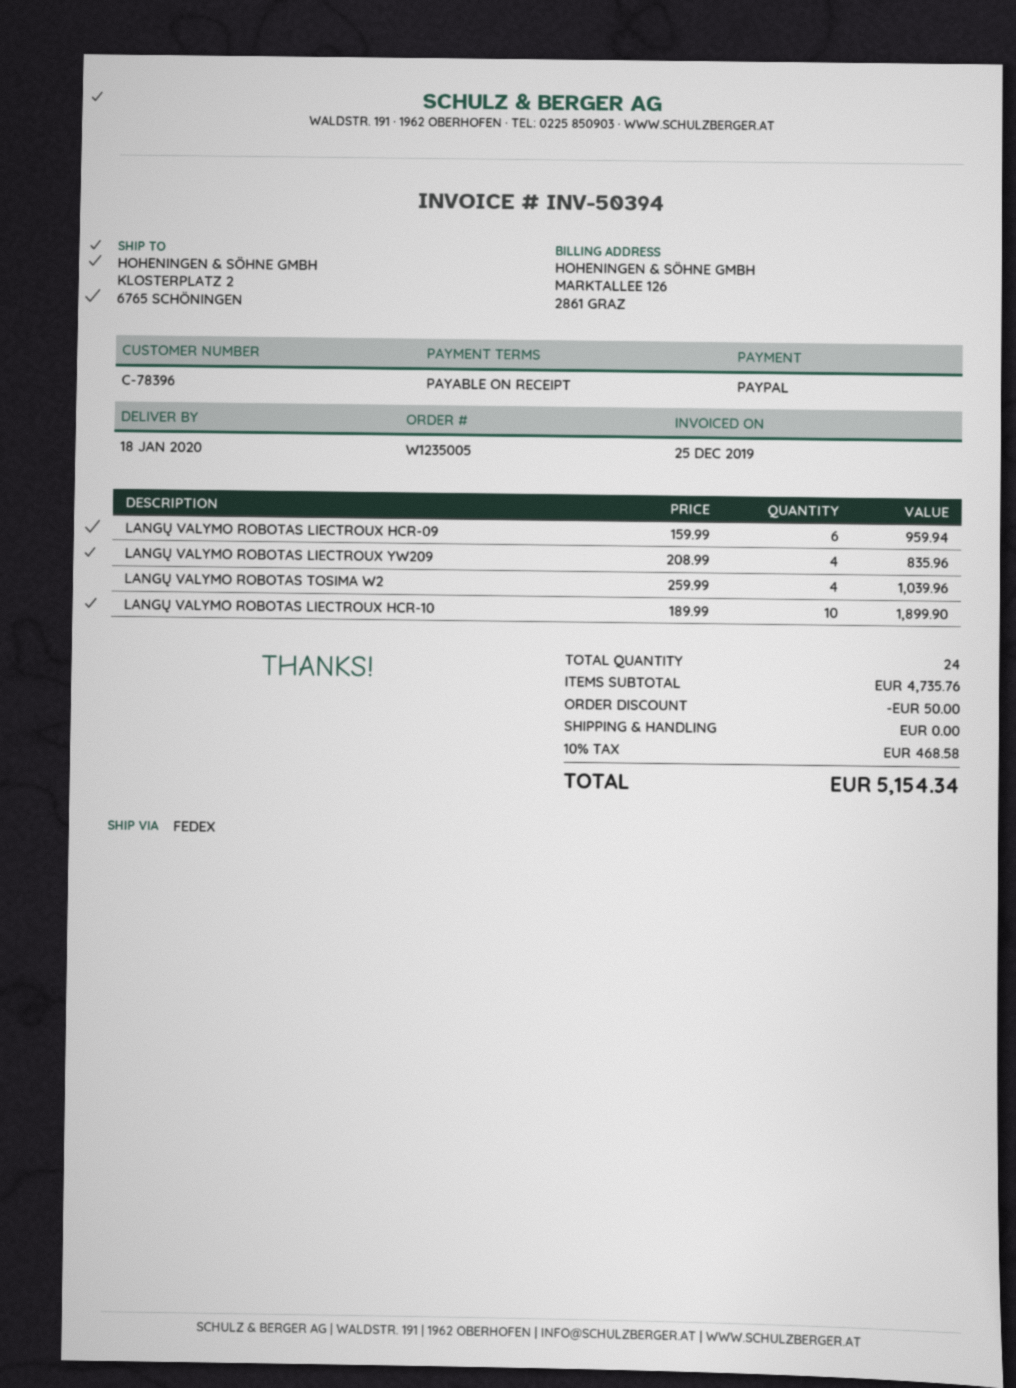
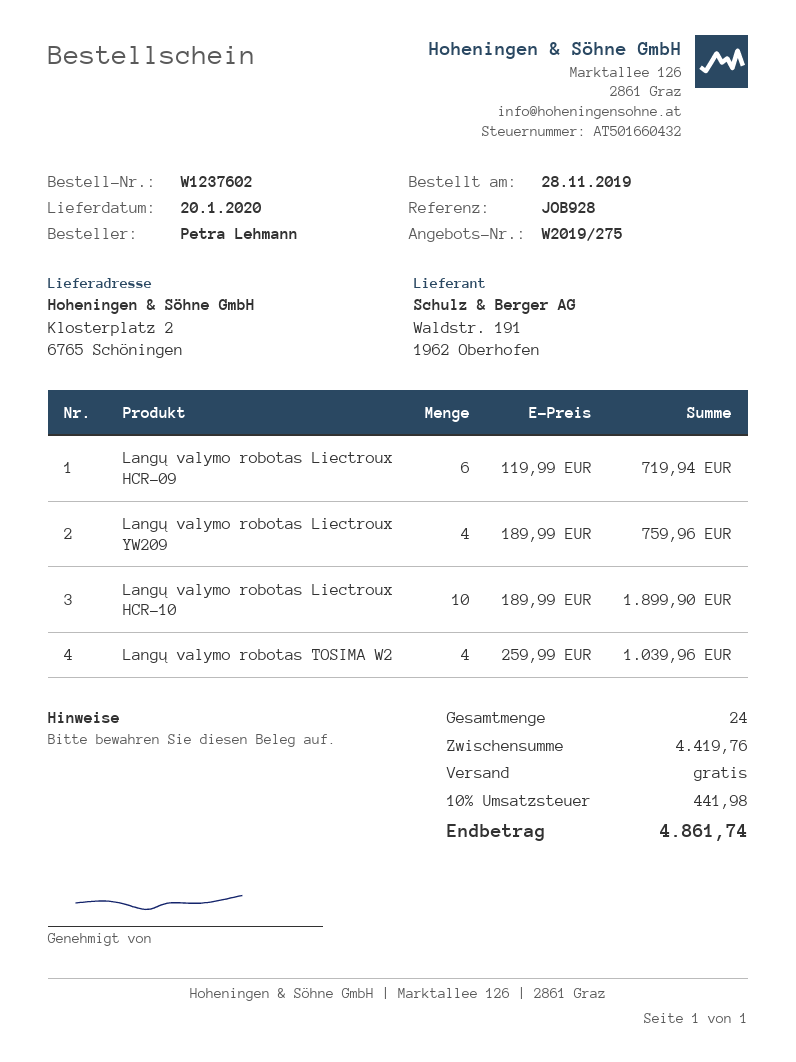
order number: W1235005 -> W1237602
delivery date: 2020-01-18 -> 2020-01-20
LANGŲ VALYMO ROBOTAS LIECTROUX HCR-09: 6 x 159.99 = 959.94 -> 6 x 119.99 = 719.94
LANGŲ VALYMO ROBOTAS LIECTROUX YW209: 4 x 208.99 = 835.96 -> 4 x 189.99 = 759.96
subtotal: 4735.76 -> 4419.76
discount: 50.00 -> none
tax: 10% = 468.58 -> 10% = 441.98
total: 5154.34 -> 4861.74

